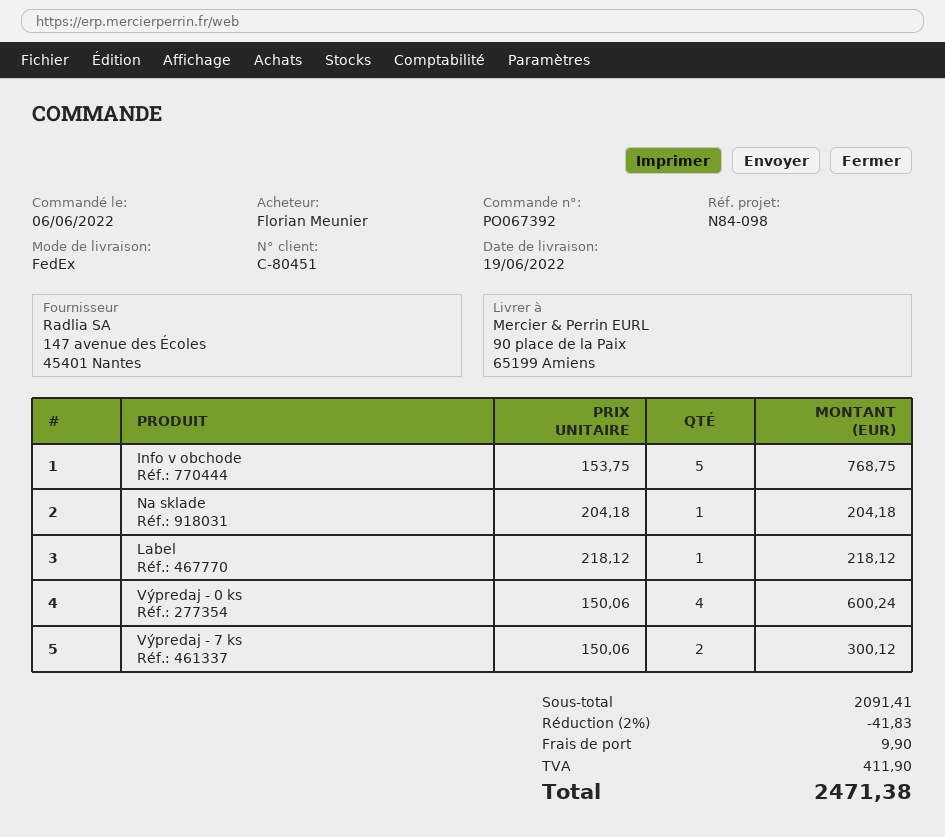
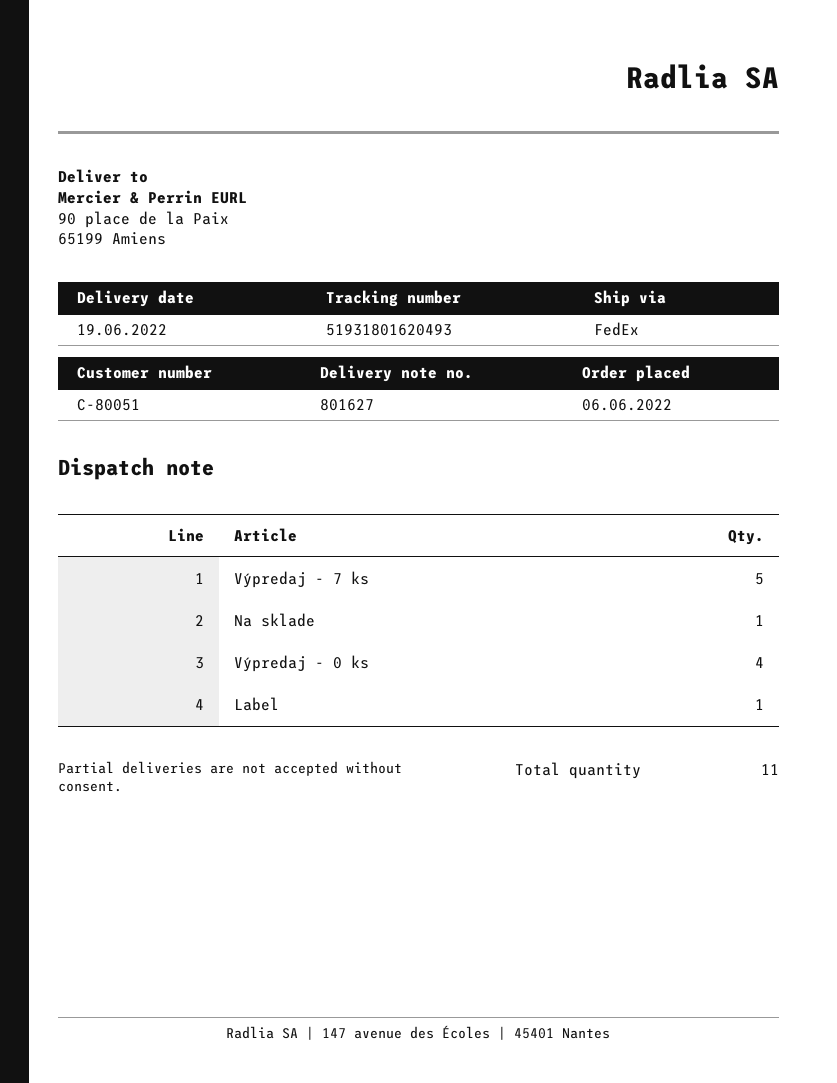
customer number: C-80451 -> C-80051
Info v obchode: 5 -> none
Výpredaj - 7 ks: 2 -> 5

